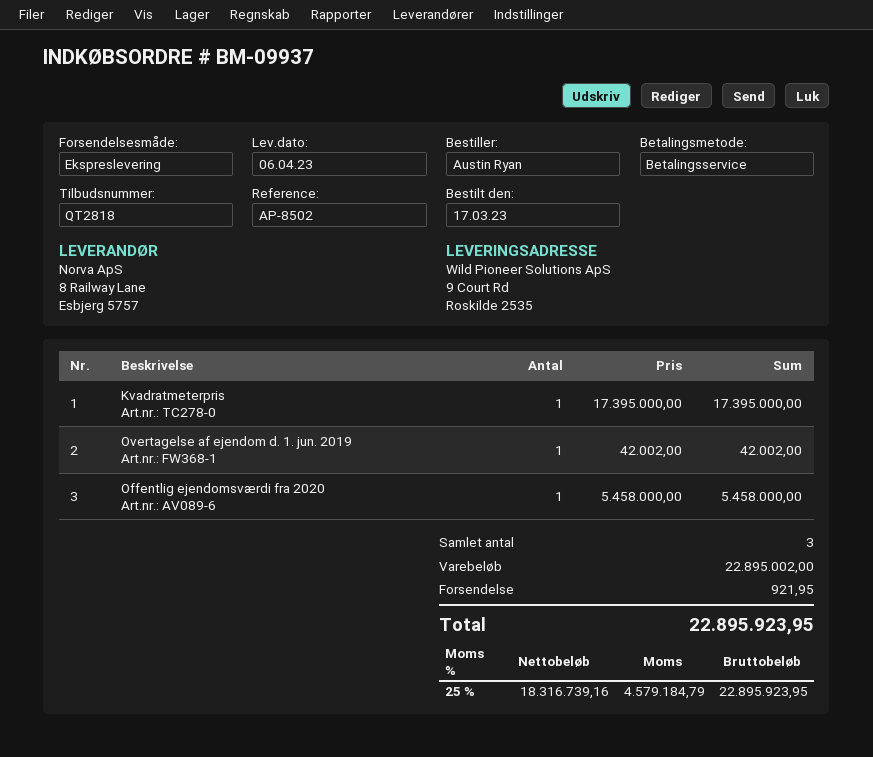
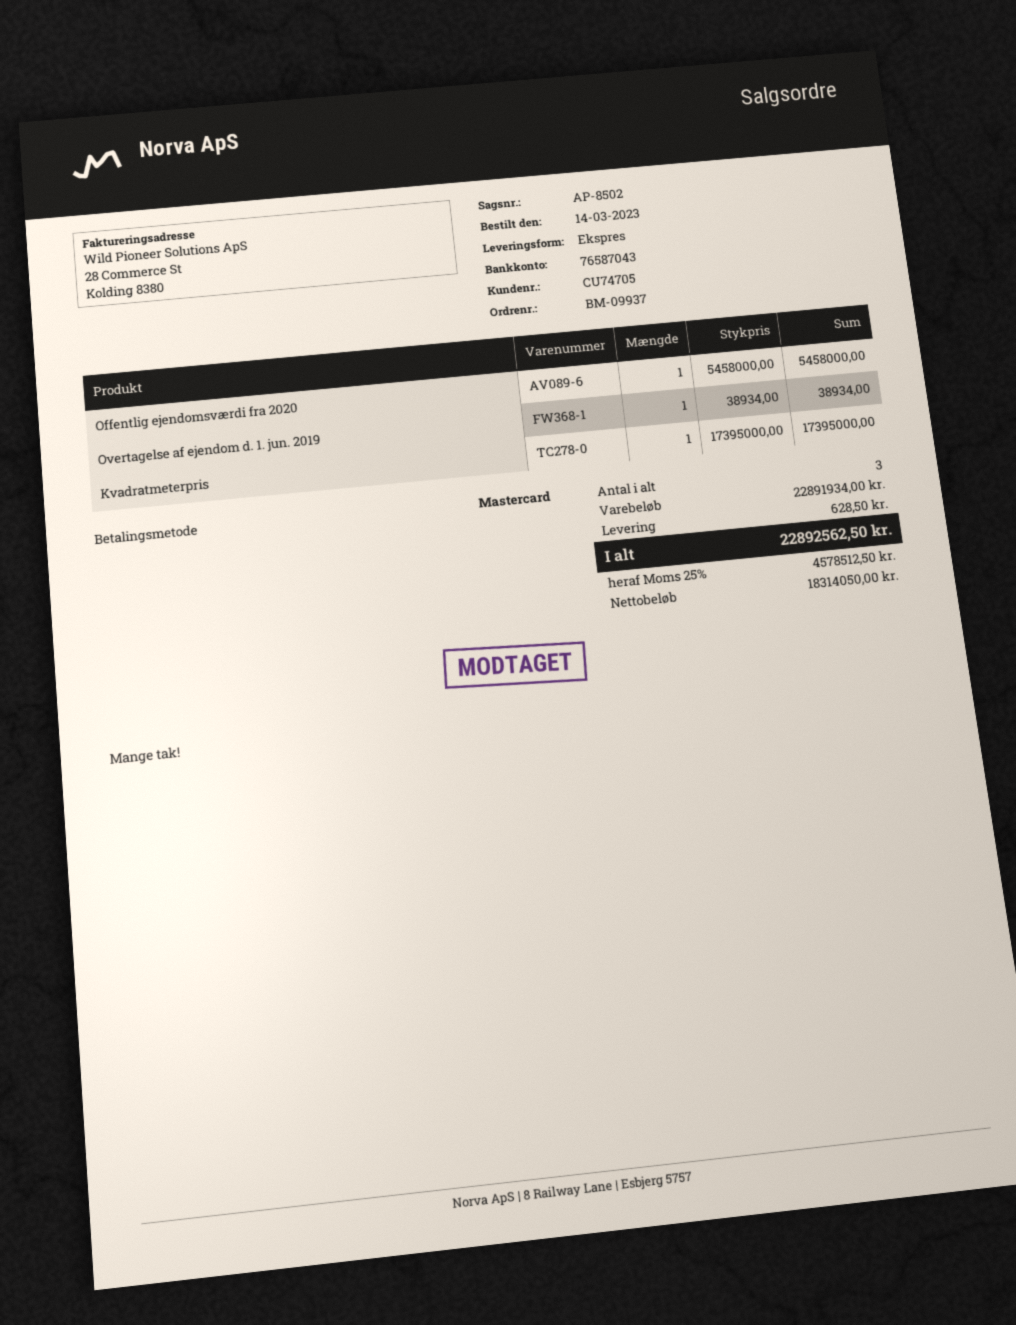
order date: 2023-03-17 -> 2023-03-14
payment method: direct debit -> Mastercard
Overtagelse af ejendom d. 1. jun. 2019: 1 x 42002.00 = 42002.00 -> 1 x 38934.00 = 38934.00
subtotal: 22895002.00 -> 22891934.00
shipping: 921.95 -> 628.50
net: 18316739.16 -> 18314050.00
tax: 25% = 4579184.79 -> 25% = 4578512.50
total: 22895923.95 -> 22892562.50

